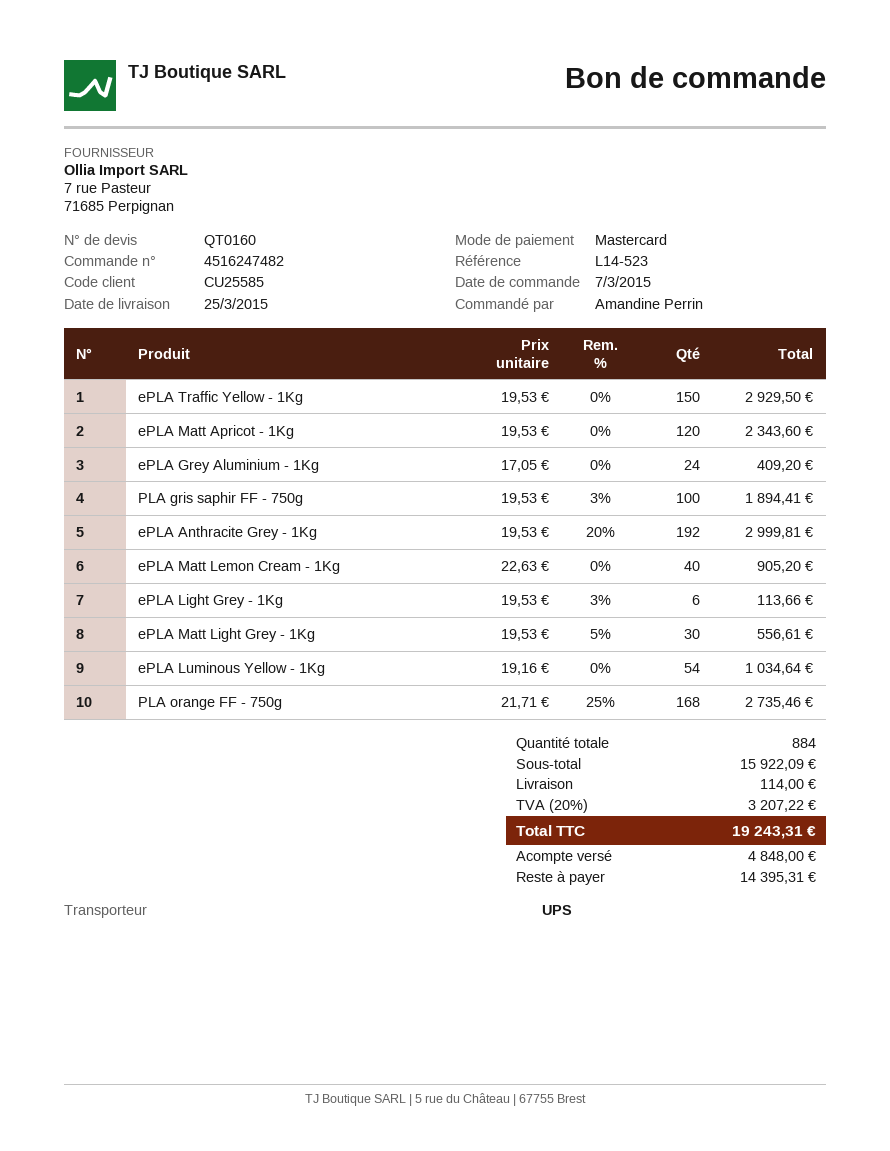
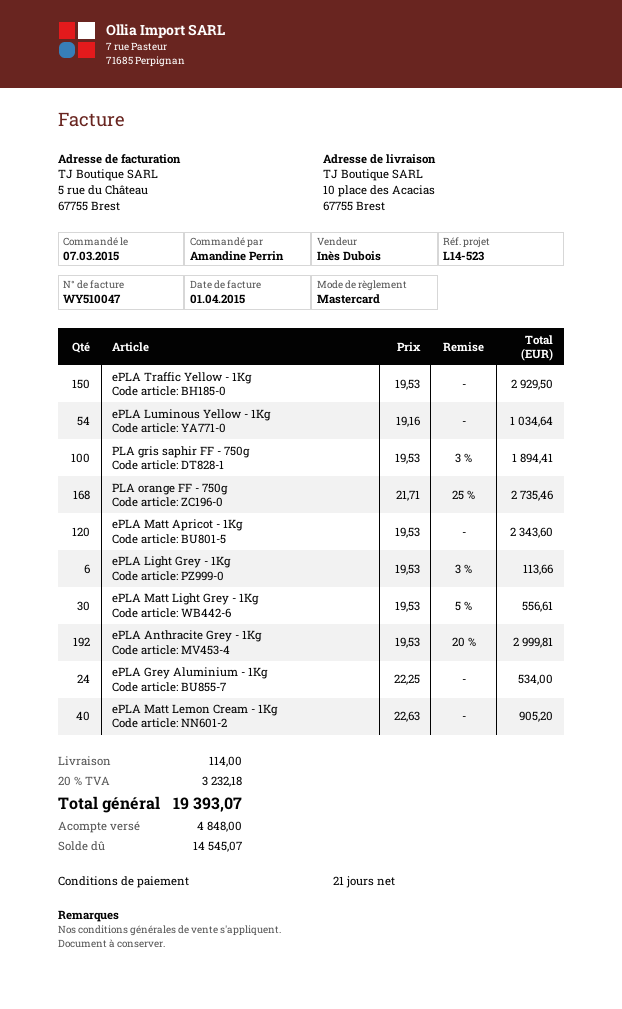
ePLA Grey Aluminium - 1Kg: 24 x 17.05 = 409.20 -> 24 x 22.25 = 534.00
tax: 20% = 3207.22 -> 20% = 3232.18
total: 19243.31 -> 19393.07
balance: 14395.31 -> 14545.07

